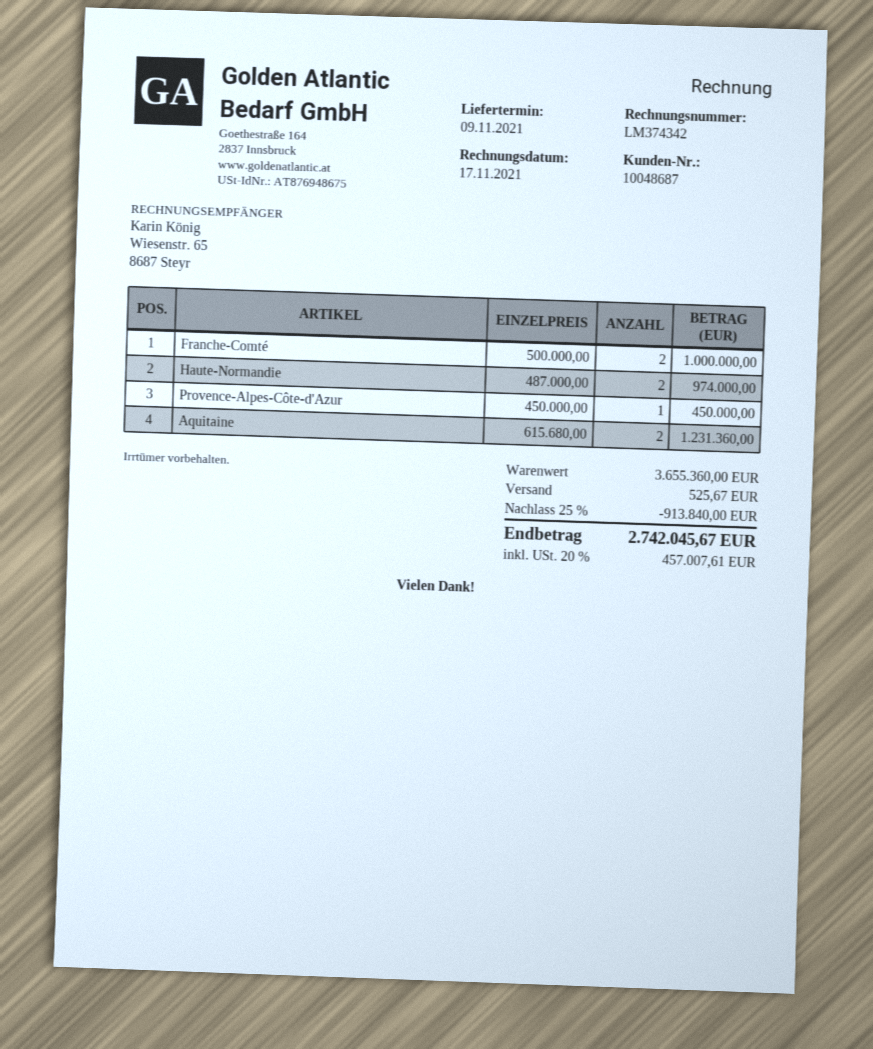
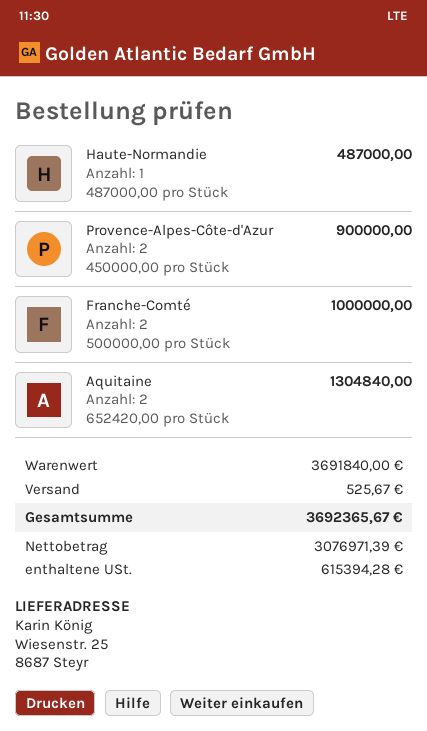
Haute-Normandie: 2 x 487000.00 = 974000.00 -> 1 x 487000.00 = 487000.00
Provence-Alpes-Côte-d'Azur: 1 x 450000.00 = 450000.00 -> 2 x 450000.00 = 900000.00
Aquitaine: 2 x 615680.00 = 1231360.00 -> 2 x 652420.00 = 1304840.00
subtotal: 3655360.00 -> 3691840.00
discount: 25% = 913840.00 -> none
tax: 457007.61 -> 615394.28
total: 2742045.67 -> 3692365.67

